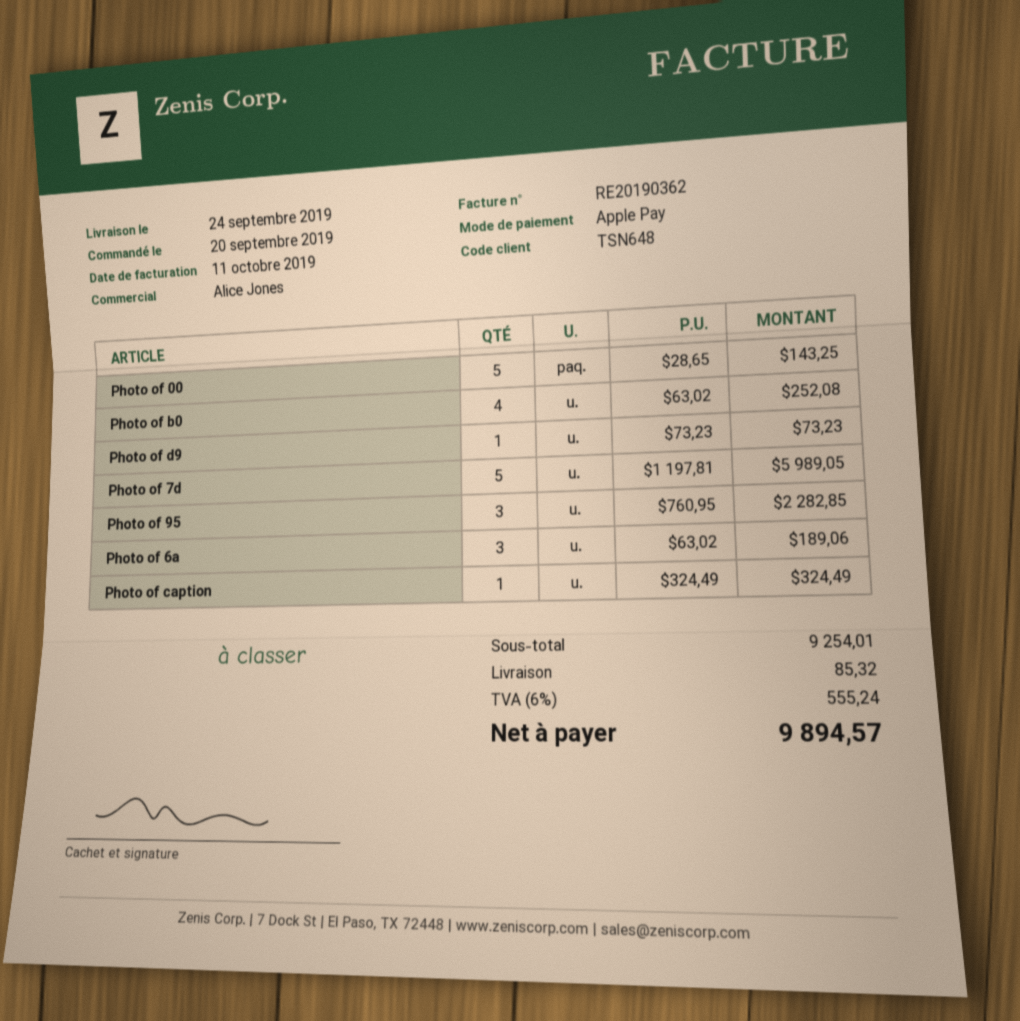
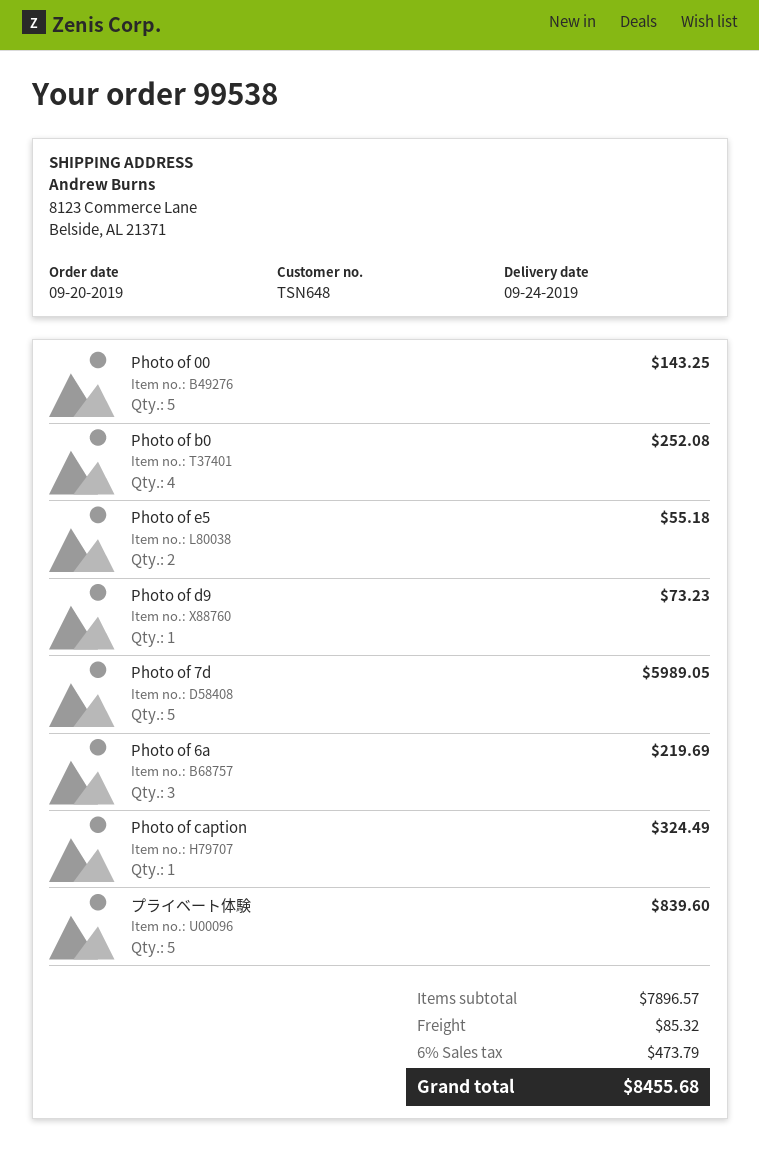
Photo of 95: 3 for 2282.85 -> none
Photo of 6a: 3 for 189.06 -> 3 for 219.69
Photo of e5: none -> 2 for 55.18
プライベート体験: none -> 5 for 839.60
subtotal: 9254.01 -> 7896.57
tax: 6% = 555.24 -> 6% = 473.79
total: 9894.57 -> 8455.68

